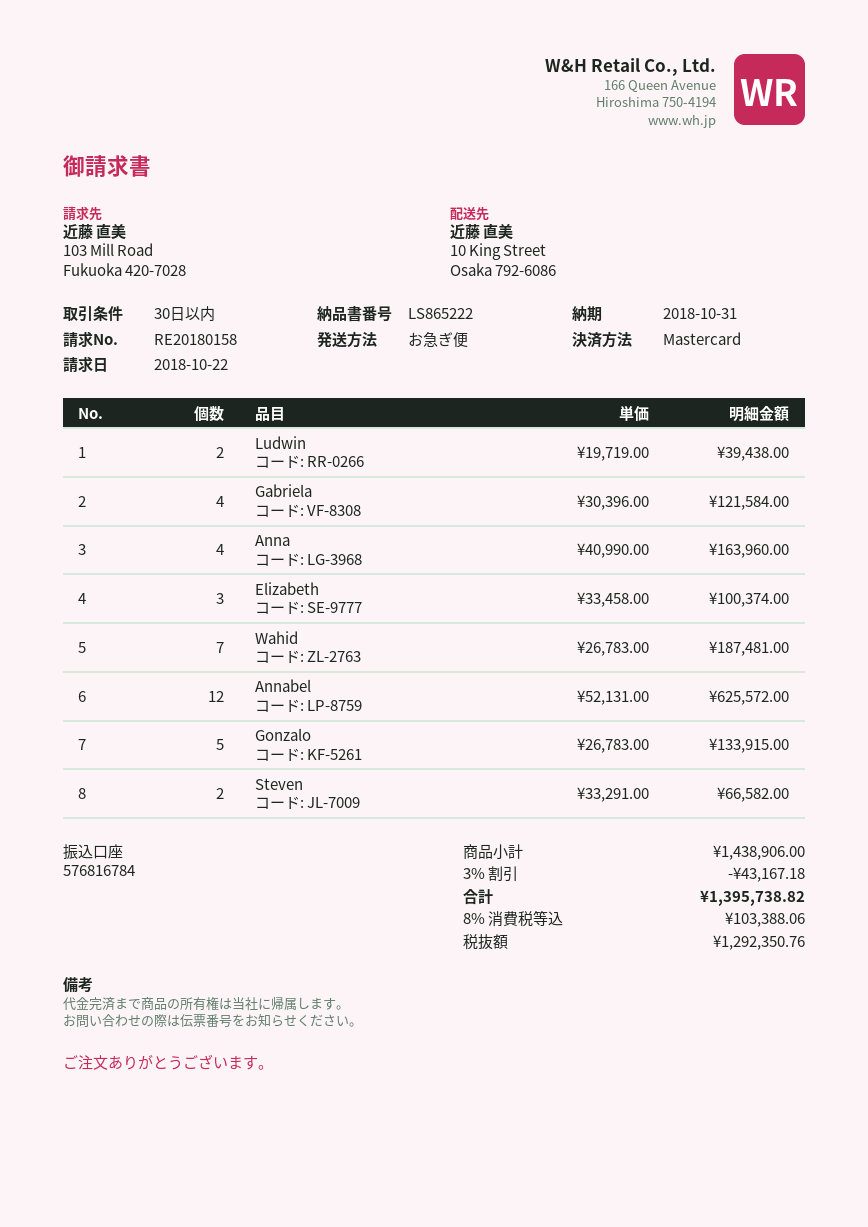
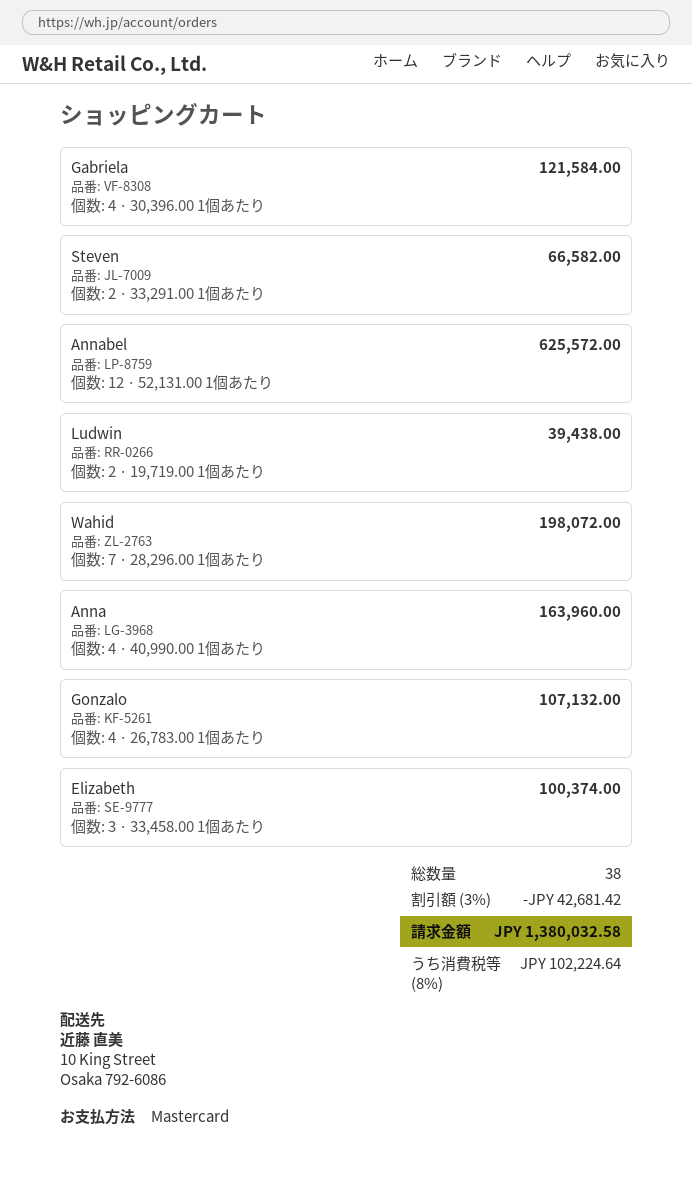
Wahid: 7 x 26783.00 = 187481.00 -> 7 x 28296.00 = 198072.00
Gonzalo: 5 x 26783.00 = 133915.00 -> 4 x 26783.00 = 107132.00
discount: 3% = 43167.18 -> 3% = 42681.42
tax: 8% = 103388.06 -> 8% = 102224.64
total: 1395738.82 -> 1380032.58

